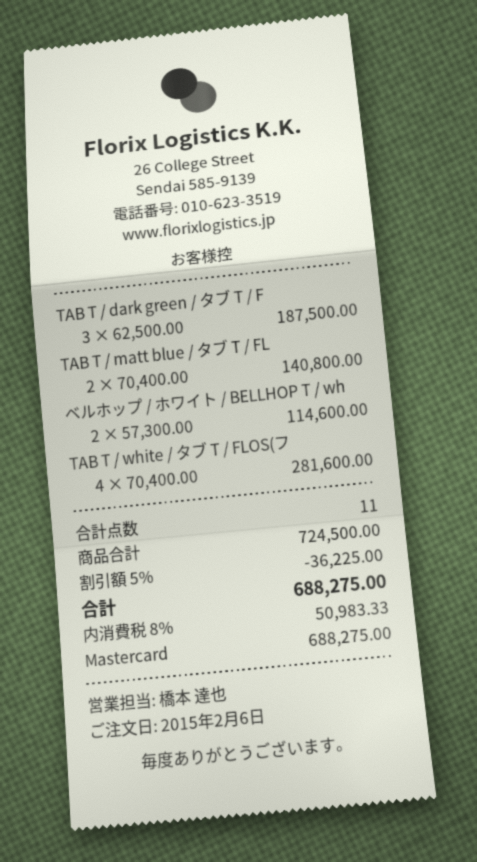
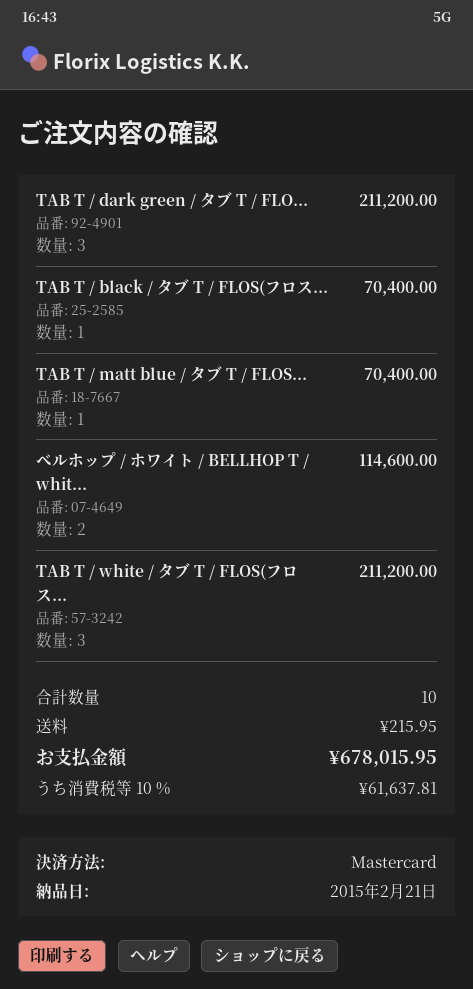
TAB T / dark green / タブ T / F: 3 for 187500.00 -> 3 for 211200.00
TAB T / matt blue / タブ T / FL: 2 for 140800.00 -> 1 for 70400.00
TAB T / white / タブ T / FLOS(フ: 4 for 281600.00 -> 3 for 211200.00
TAB T / black / タブ T / FLOS(フロス...: none -> 1 for 70400.00
total quantity: 11 -> 10
discount: 5% = 36225.00 -> none
shipping: none -> 215.95
tax: 8% = 50983.33 -> 10% = 61637.81
total: 688275.00 -> 678015.95

